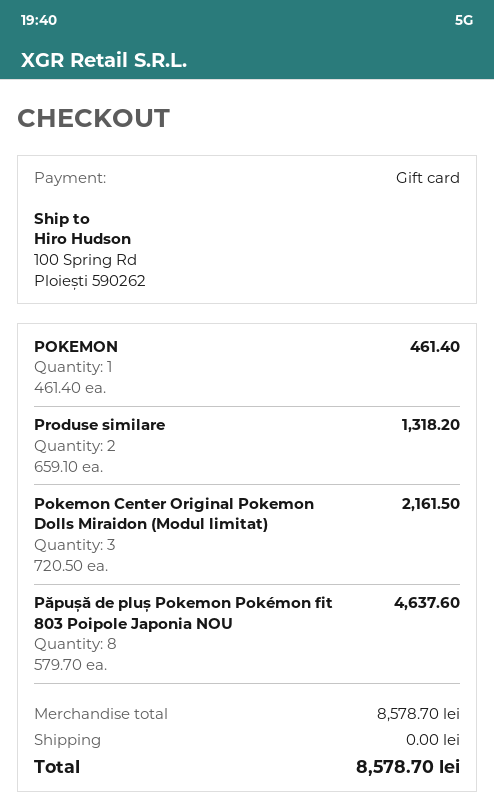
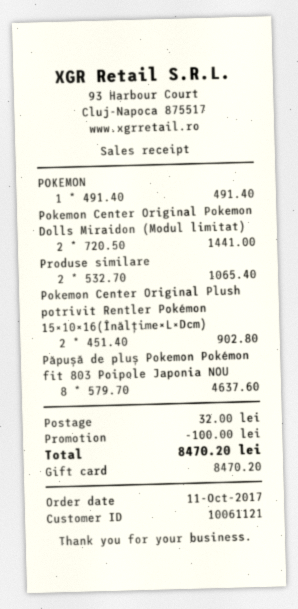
POKEMON: 1 x 461.40 = 461.40 -> 1 x 491.40 = 491.40
Produse similare: 2 x 659.10 = 1318.20 -> 2 x 532.70 = 1065.40
Pokemon Center Original Pokemon Dolls Miraidon (Modul limitat): 3 x 720.50 = 2161.50 -> 2 x 720.50 = 1441.00
Pokemon Center Original Plush potrivit Rentler Pokémon 15×10×16(Înălțime×L×Dcm): none -> 2 x 451.40 = 902.80
discount: none -> 100.00
shipping: 0.00 -> 32.00
total: 8578.70 -> 8470.20

